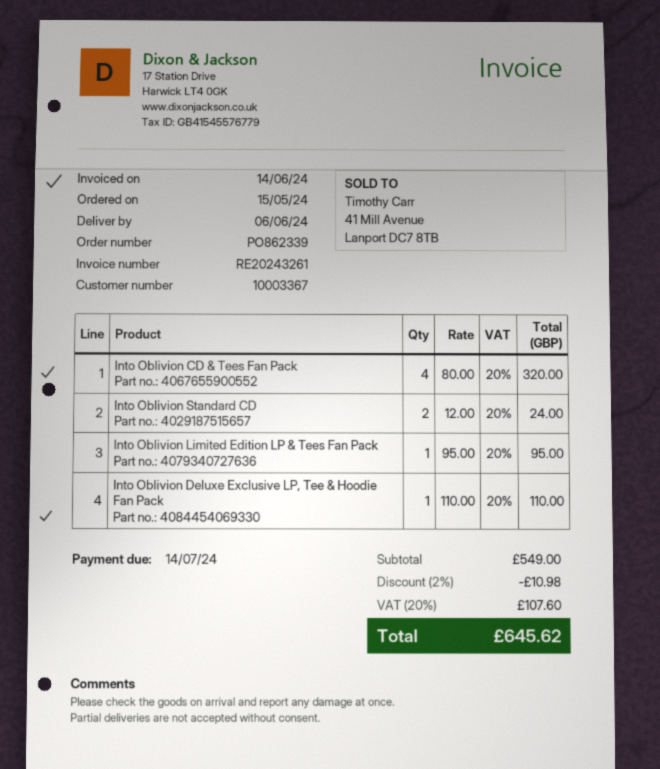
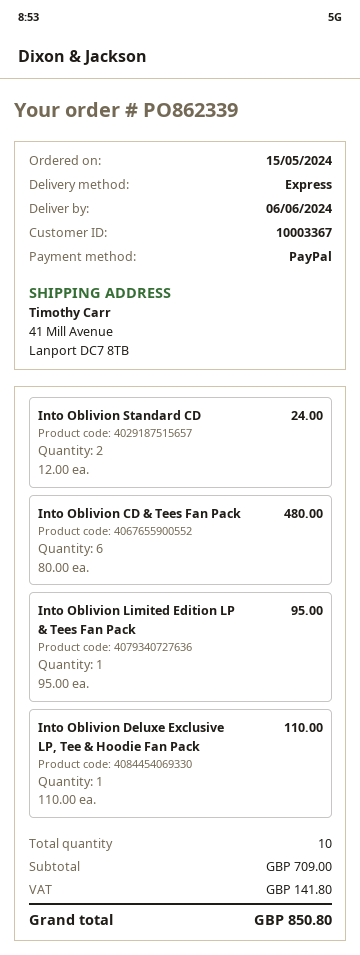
Into Oblivion CD & Tees Fan Pack: 4 x 80.00 = 320.00 -> 6 x 80.00 = 480.00
subtotal: 549.00 -> 709.00
discount: 2% = 10.98 -> none
tax: 107.60 -> 141.80
total: 645.62 -> 850.80

